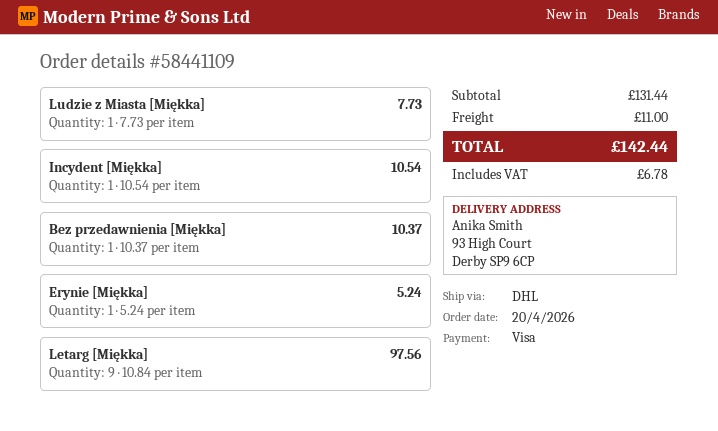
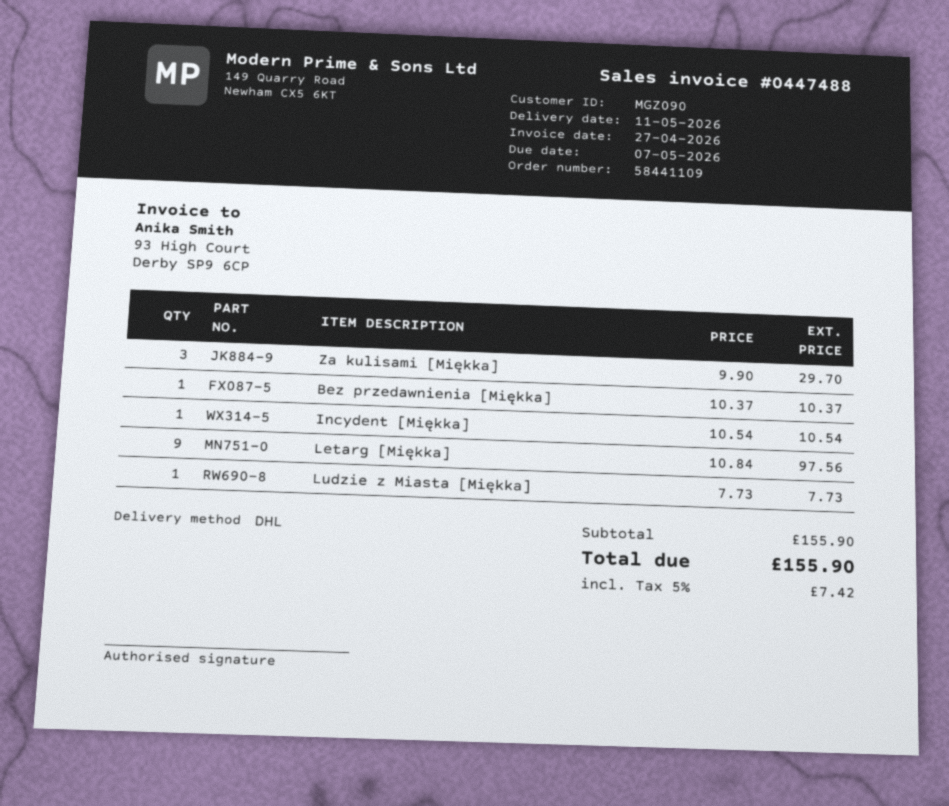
Erynie [Miękka]: 1 x 5.24 = 5.24 -> none
Za kulisami [Miękka]: none -> 3 x 9.90 = 29.70
subtotal: 131.44 -> 155.90
shipping: 11.00 -> none
tax: 6.78 -> 7.42
total: 142.44 -> 155.90

